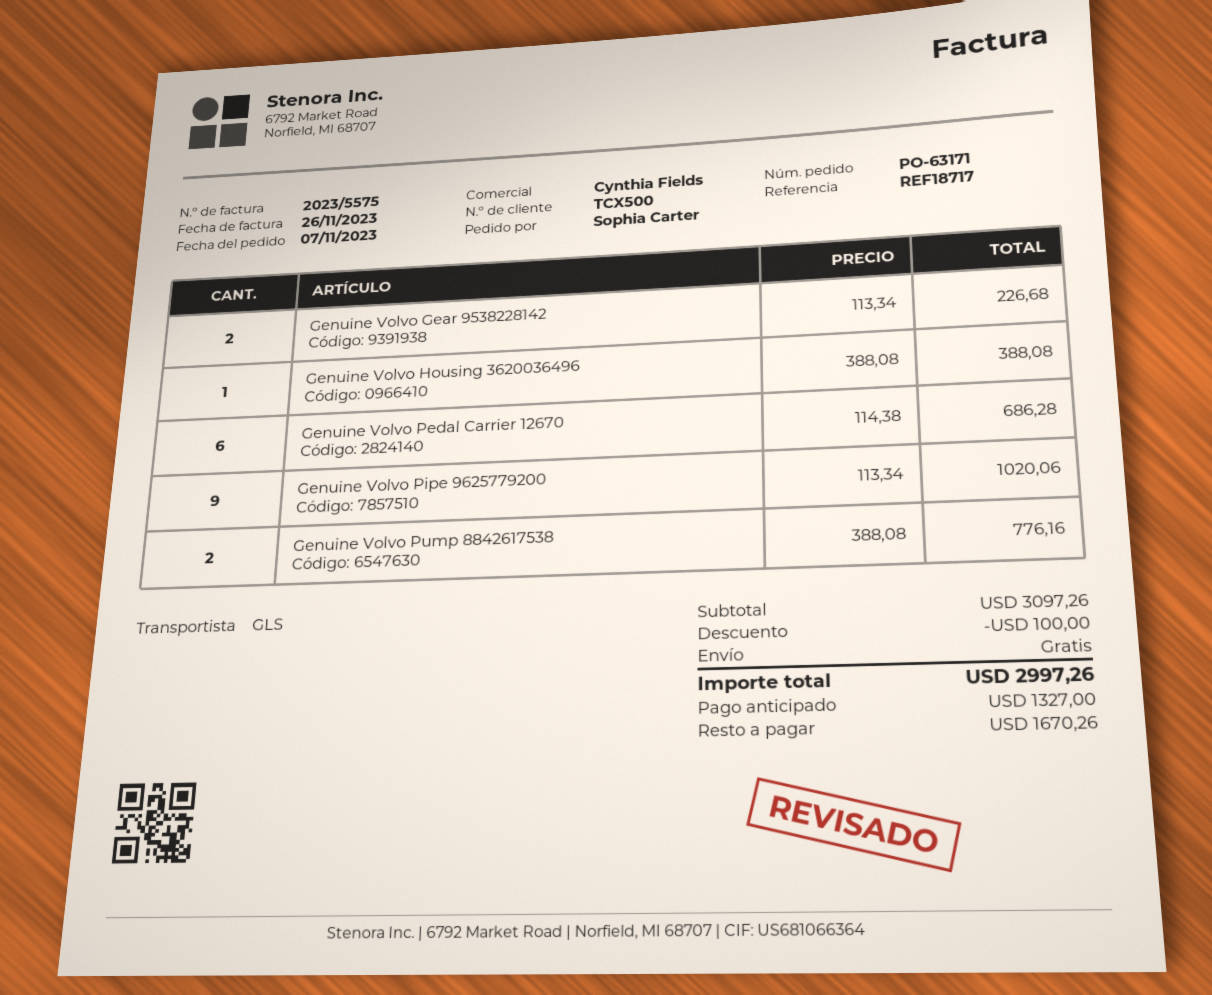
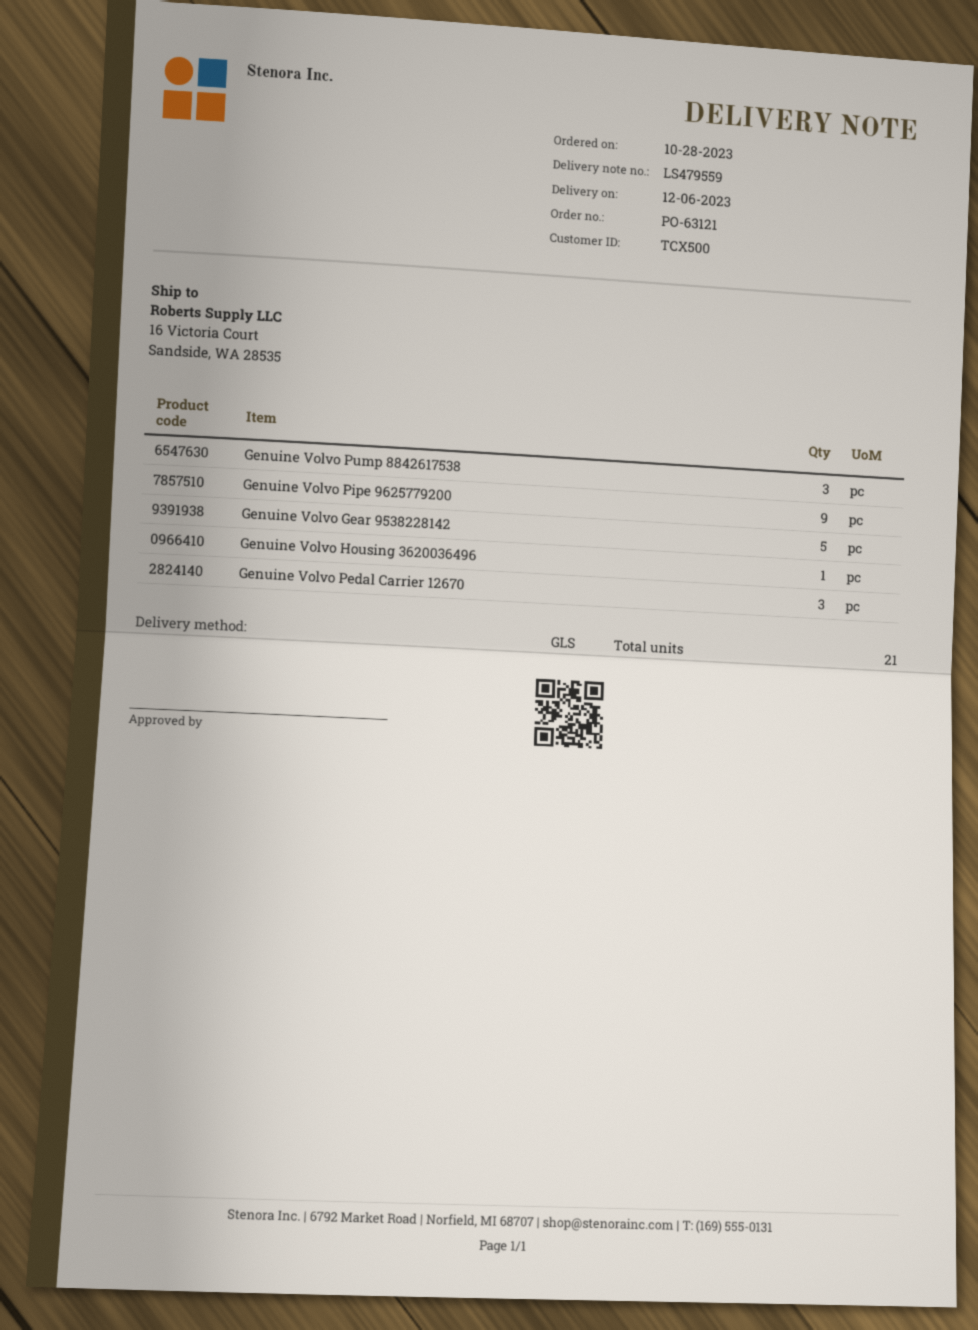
order number: PO-63171 -> PO-63121
order date: 2023-11-07 -> 2023-10-28
Genuine Volvo Gear 9538228142: 2 -> 5
Genuine Volvo Pedal Carrier 12670: 6 -> 3
Genuine Volvo Pump 8842617538: 2 -> 3

